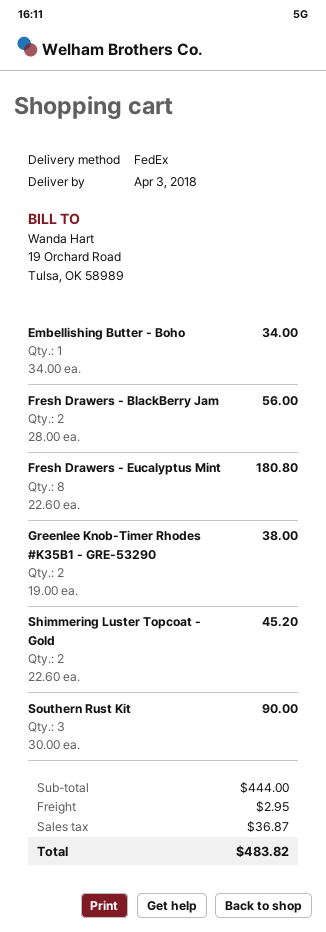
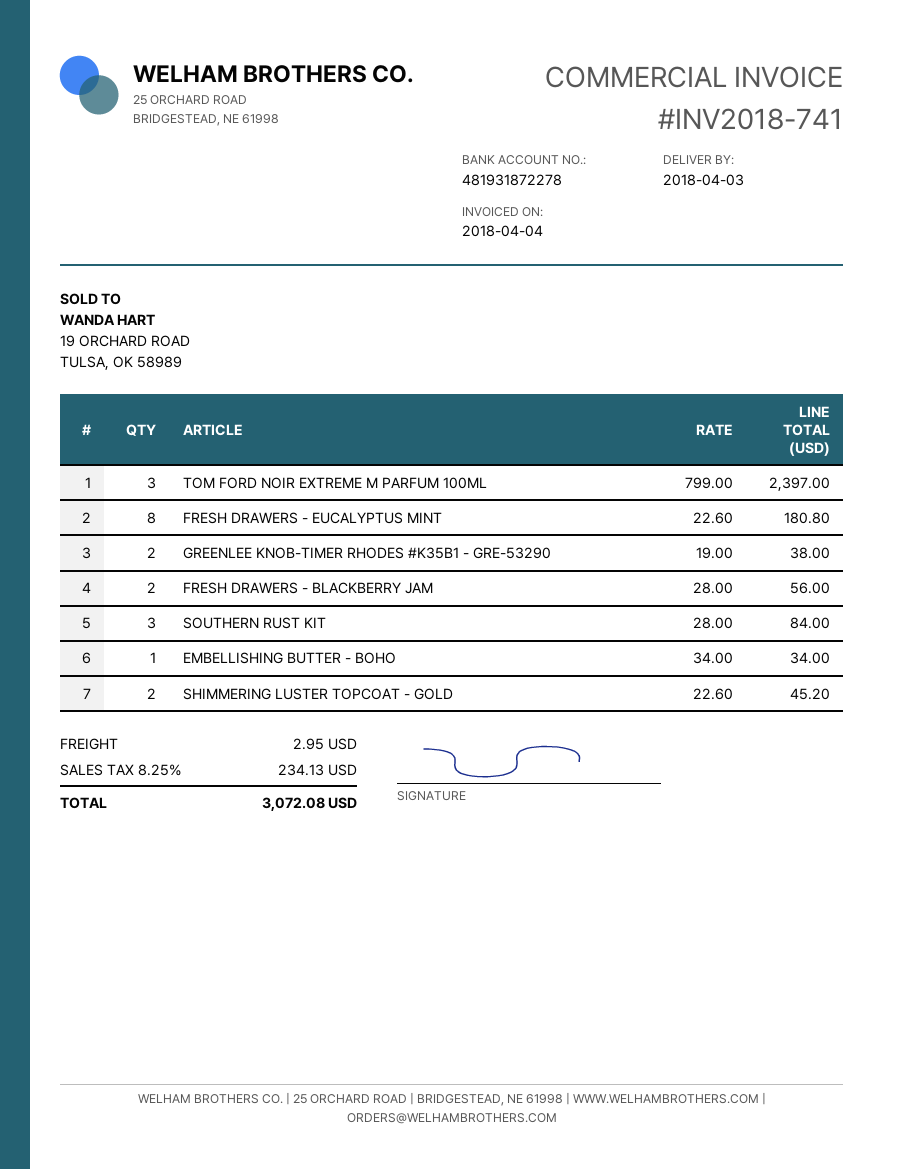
Southern Rust Kit: 3 x 30.00 = 90.00 -> 3 x 28.00 = 84.00
TOM FORD NOIR EXTREME M PARFUM 100ML: none -> 3 x 799.00 = 2397.00
tax: 36.87 -> 234.13
total: 483.82 -> 3072.08

